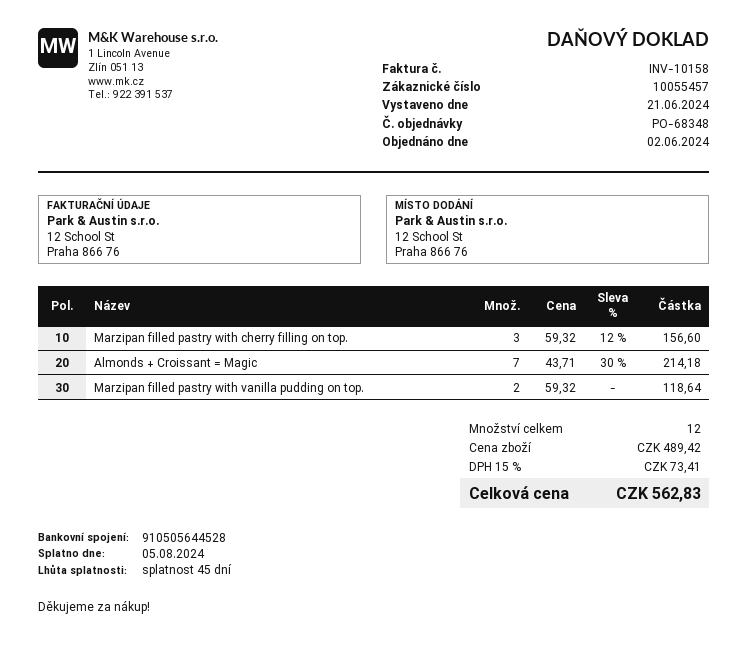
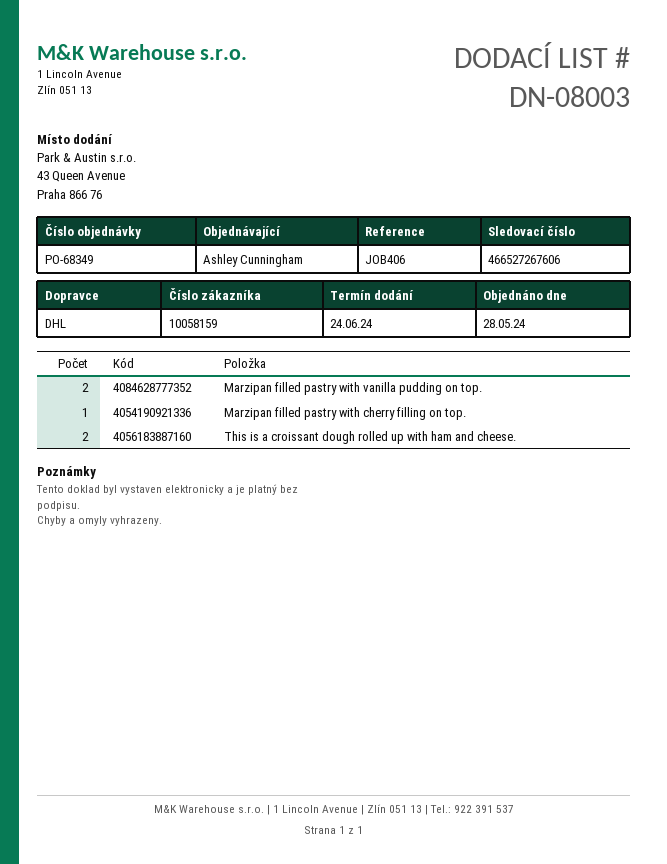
order number: PO-68348 -> PO-68349
order date: 2024-06-02 -> 2024-05-28
customer number: 10055457 -> 10058159
ship to: 12 School St, Praha 866 76 -> 43 Queen Avenue, Praha 866 76
Marzipan filled pastry with cherry filling on top.: 3 -> 1
Almonds + Croissant = Magic: 7 -> none
This is a croissant dough rolled up with ham and cheese.: none -> 2

